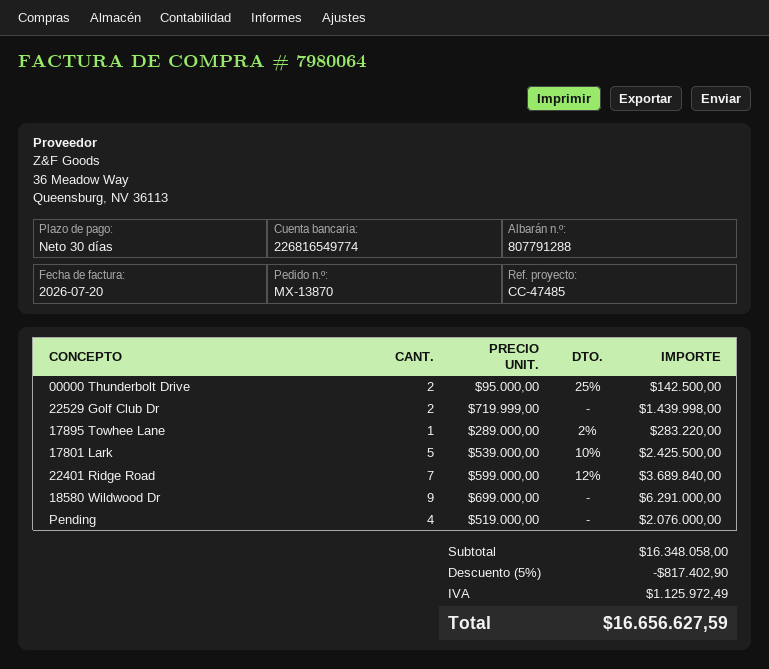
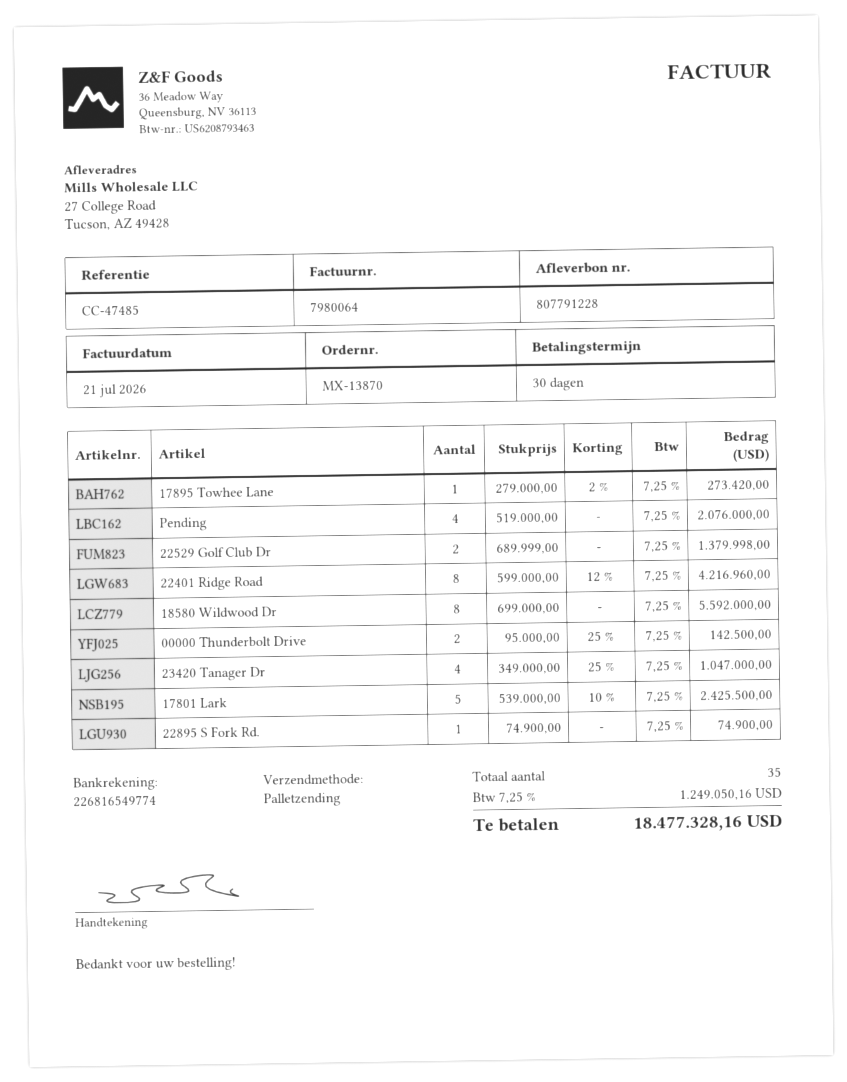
delivery note number: 807791288 -> 807791228
invoice date: 2026-07-20 -> 2026-07-21
22529 Golf Club Dr: 2 x 719999.00 = 1439998.00 -> 2 x 689999.00 = 1379998.00
17895 Towhee Lane: 1 x 289000.00 - 2% = 283220.00 -> 1 x 279000.00 - 2% = 273420.00
22401 Ridge Road: 7 x 599000.00 - 12% = 3689840.00 -> 8 x 599000.00 - 12% = 4216960.00
18580 Wildwood Dr: 9 x 699000.00 = 6291000.00 -> 8 x 699000.00 = 5592000.00
23420 Tanager Dr: none -> 4 x 349000.00 - 25% = 1047000.00
22895 S Fork Rd.: none -> 1 x 74900.00 = 74900.00
discount: 5% = 817402.90 -> none
tax: 1125972.49 -> 1249050.16
total: 16656627.59 -> 18477328.16

